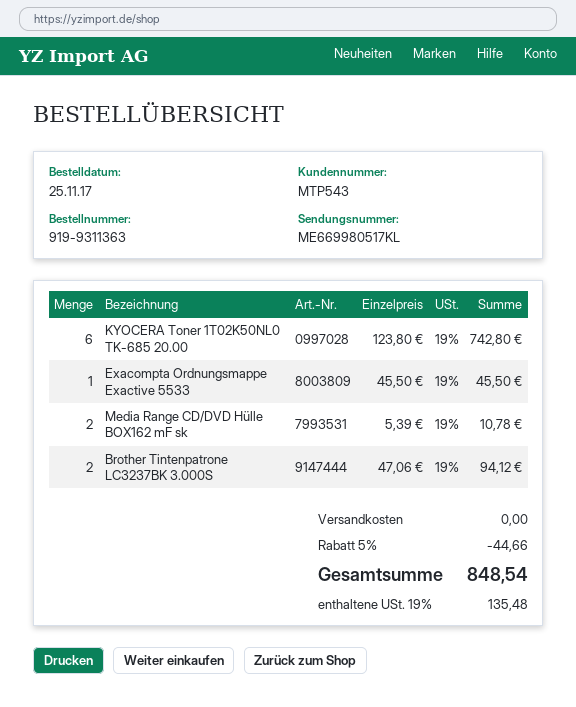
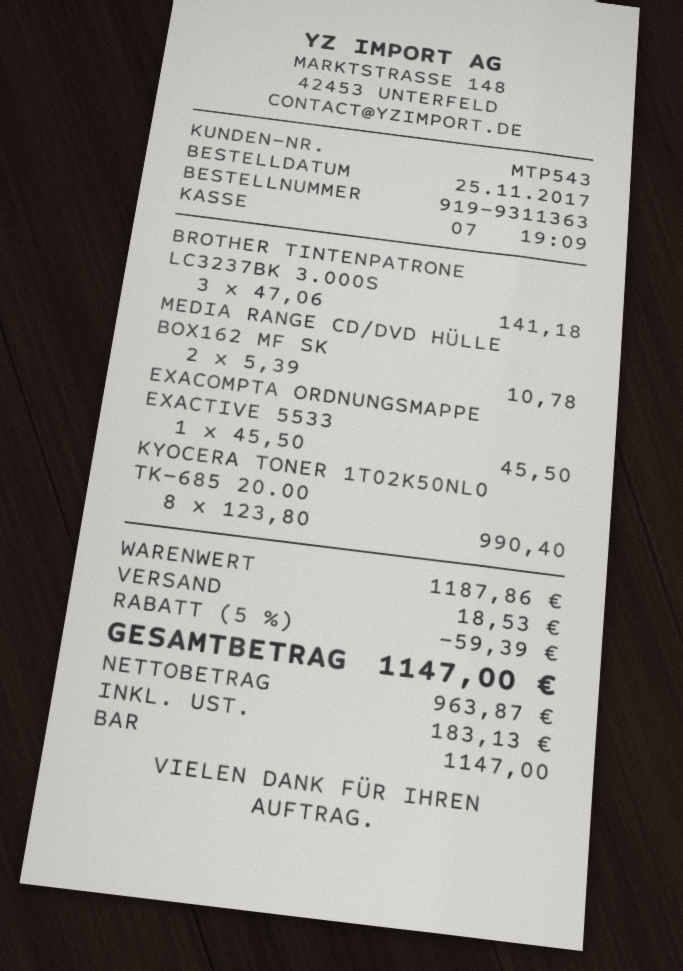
KYOCERA Toner 1T02K50NL0 TK-685 20.00: 6 x 123.80 = 742.80 -> 8 x 123.80 = 990.40
Brother Tintenpatrone LC3237BK 3.000S: 2 x 47.06 = 94.12 -> 3 x 47.06 = 141.18
discount: 5% = 44.66 -> 5% = 59.39
shipping: 0.00 -> 18.53
tax: 135.48 -> 183.13
total: 848.54 -> 1147.00

